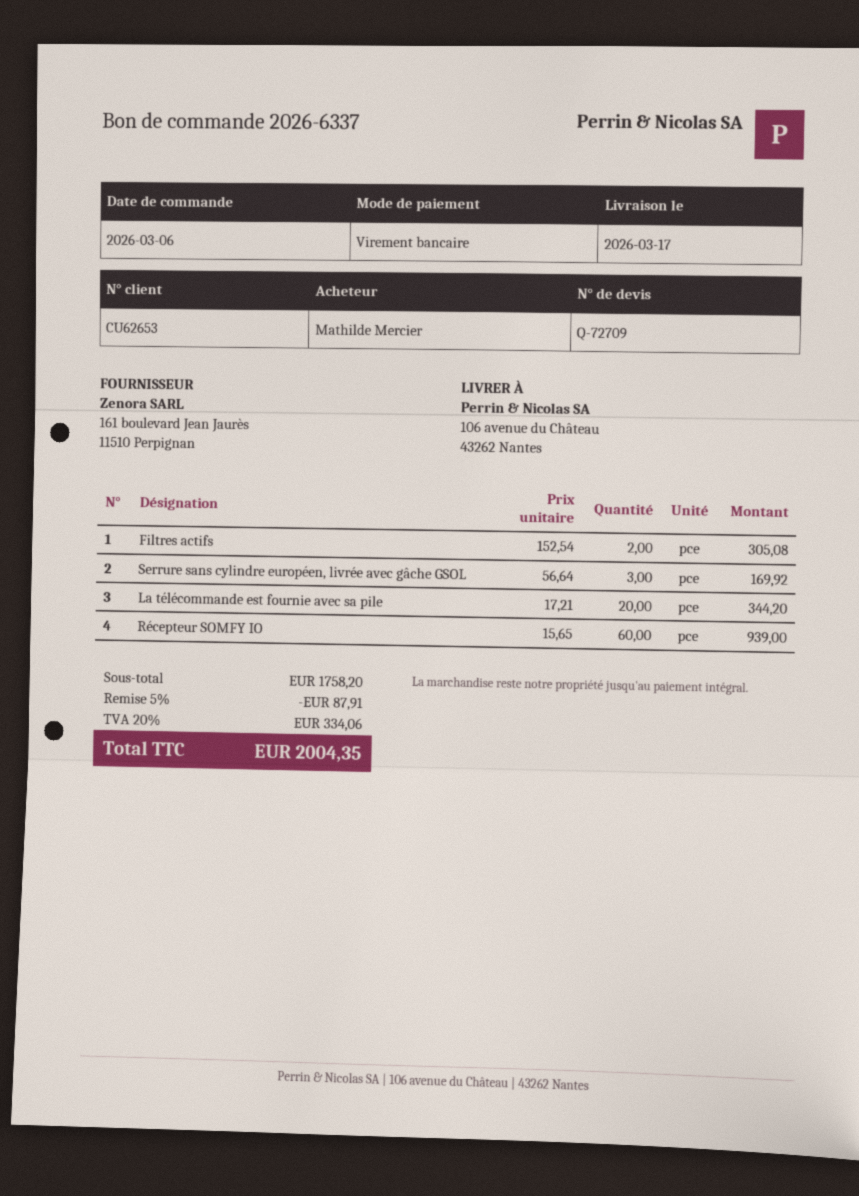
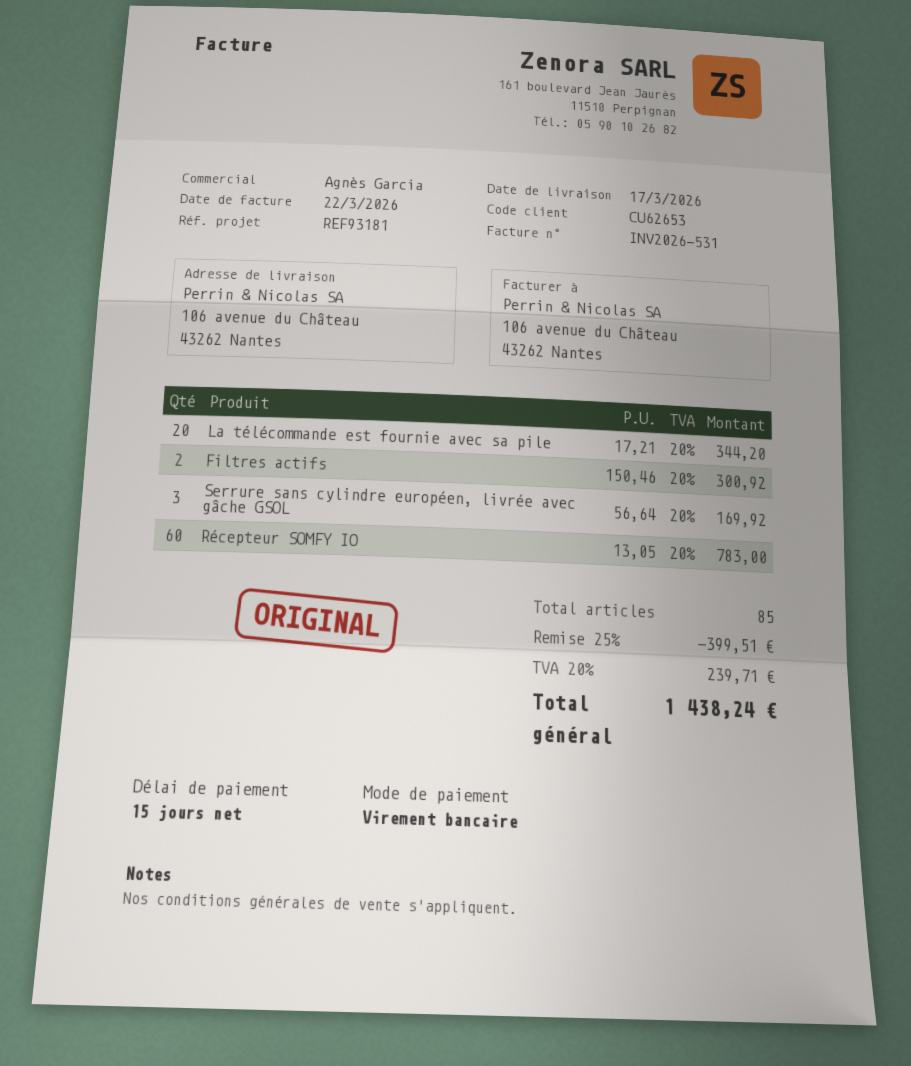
Filtres actifs: 2 x 152.54 = 305.08 -> 2 x 150.46 = 300.92
Récepteur SOMFY IO: 60 x 15.65 = 939.00 -> 60 x 13.05 = 783.00
discount: 5% = 87.91 -> 25% = 399.51
tax: 20% = 334.06 -> 20% = 239.71
total: 2004.35 -> 1438.24

